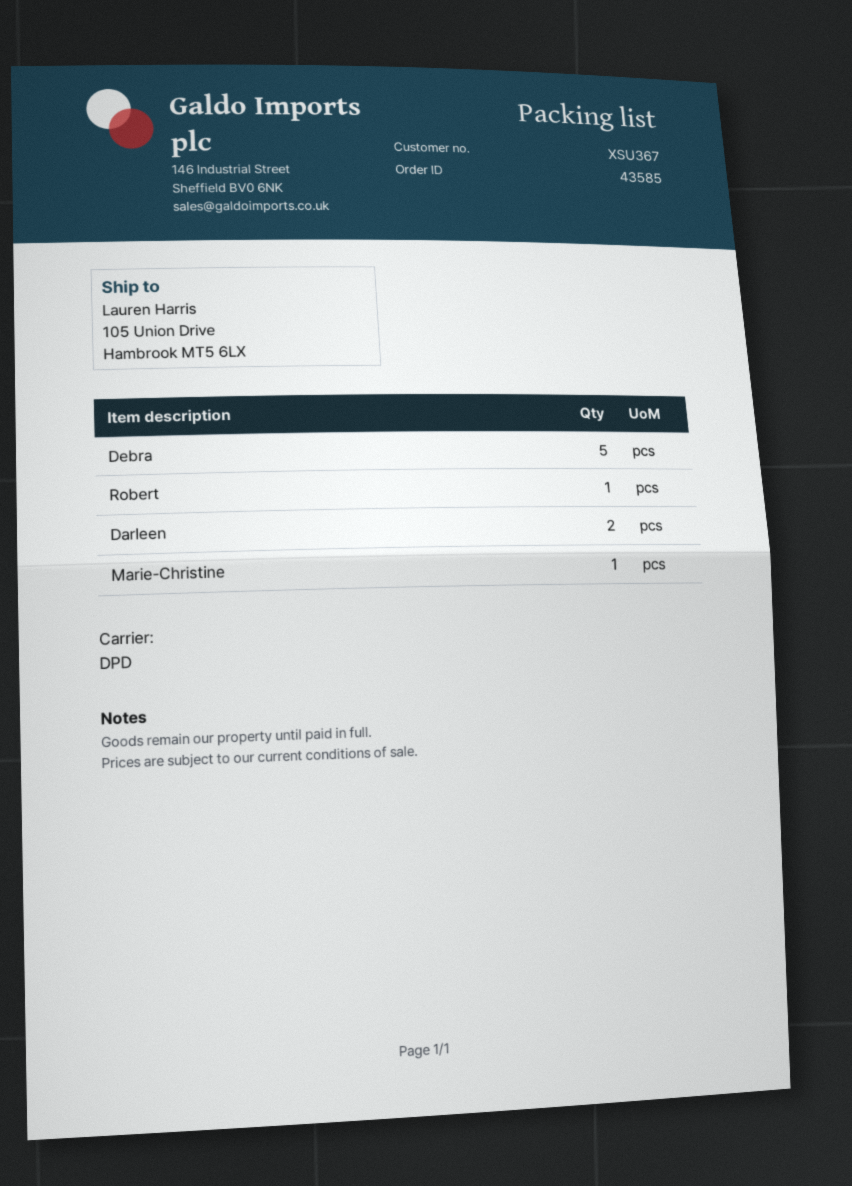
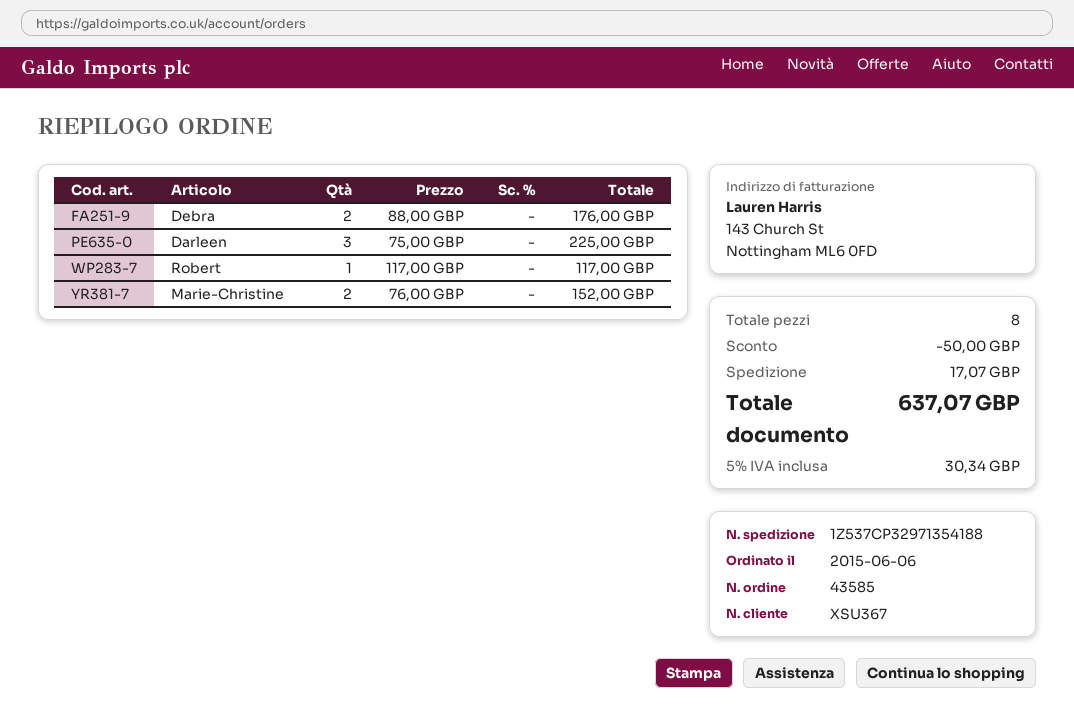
Debra: 5 -> 2
Darleen: 2 -> 3
Marie-Christine: 1 -> 2

